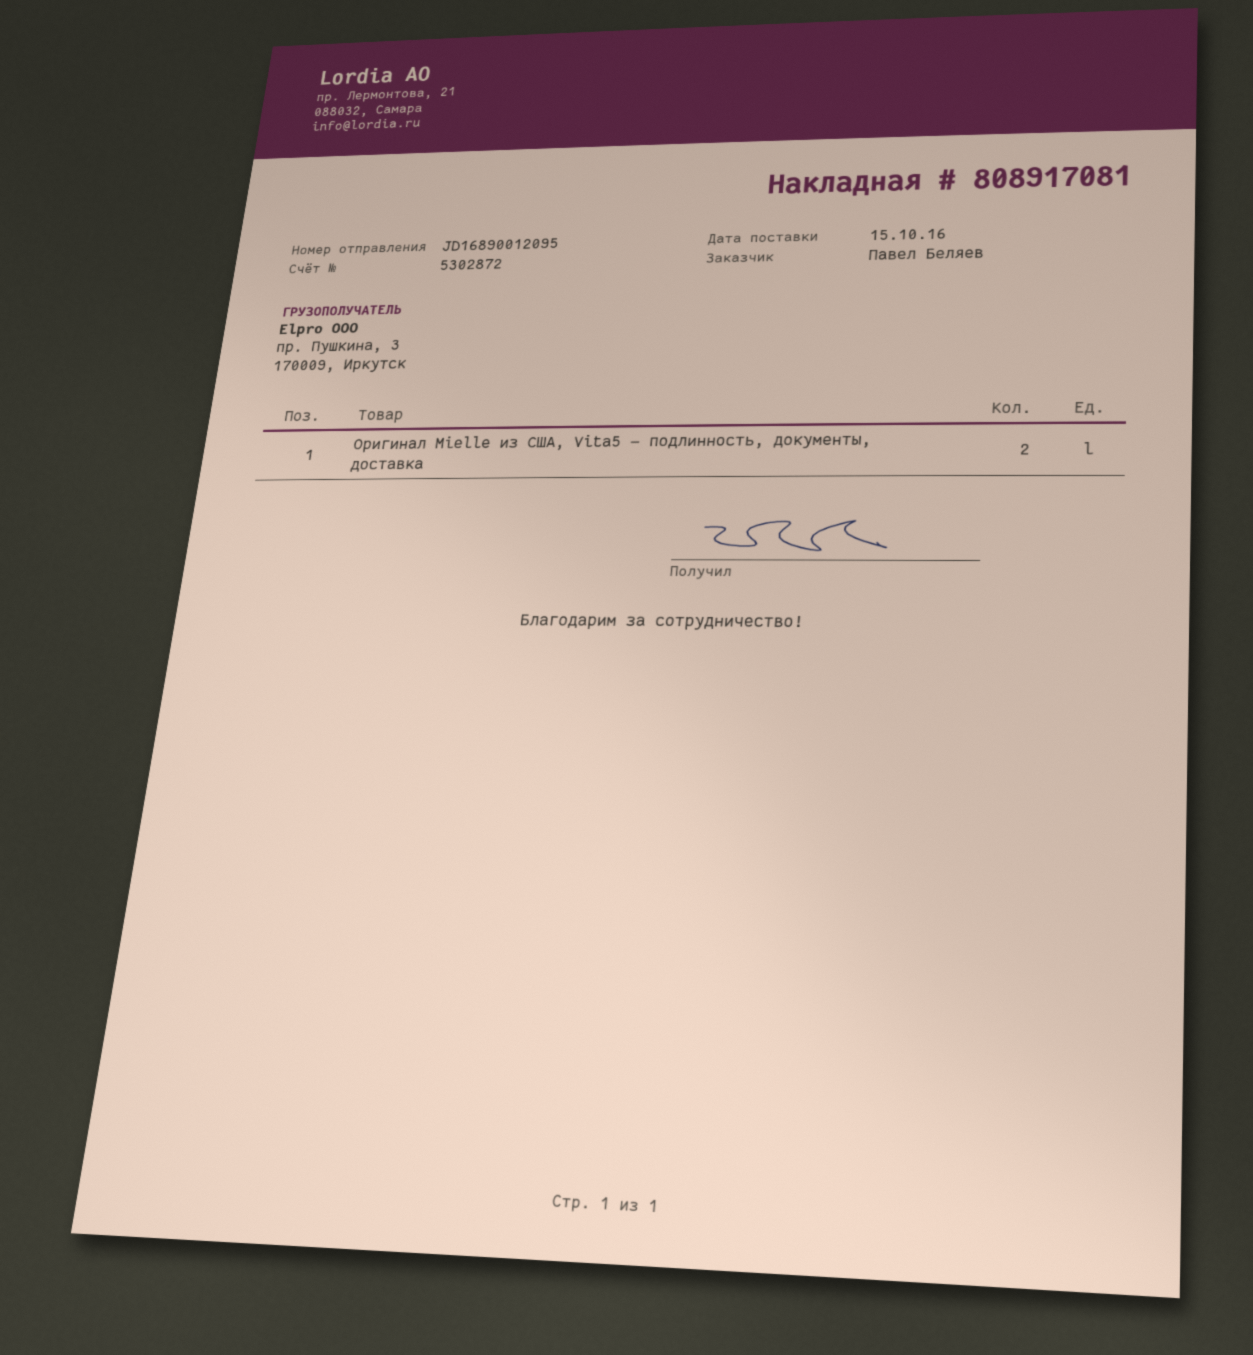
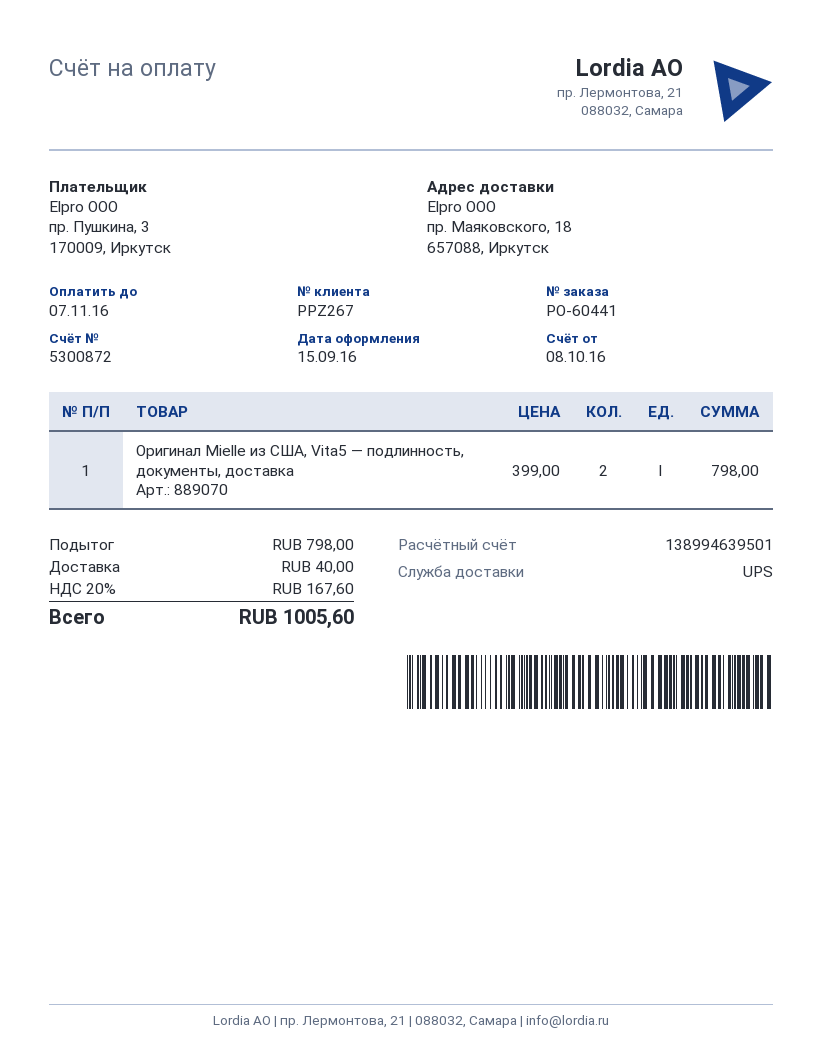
invoice number: 5302872 -> 5300872
ship to: пр. Пушкина, 3, 170009, Иркутск -> пр. Маяковского, 18, 657088, Иркутск

